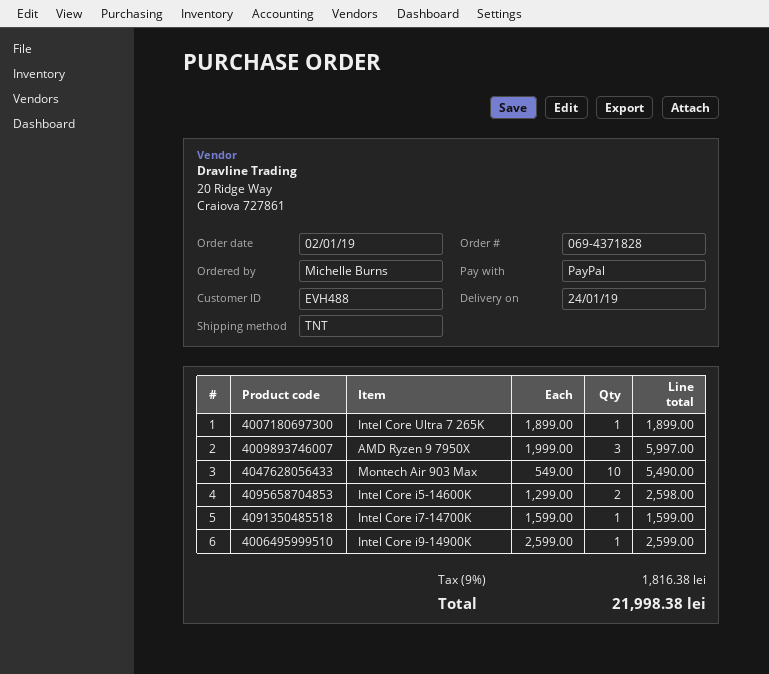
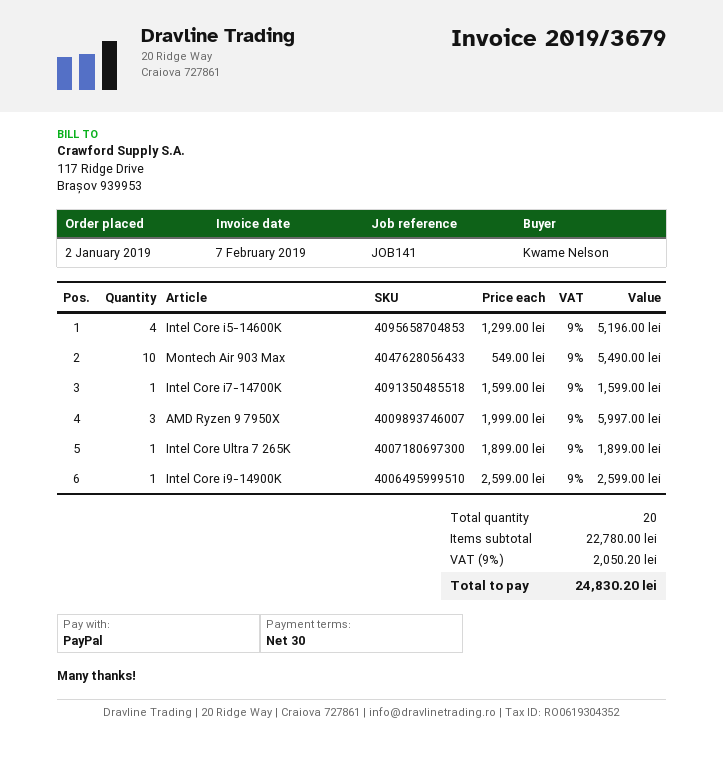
ordered by: Michelle Burns -> Kwame Nelson
Intel Core i5-14600K: 2 x 1299.00 = 2598.00 -> 4 x 1299.00 = 5196.00
tax: 9% = 1816.38 -> 9% = 2050.20
total: 21998.38 -> 24830.20

